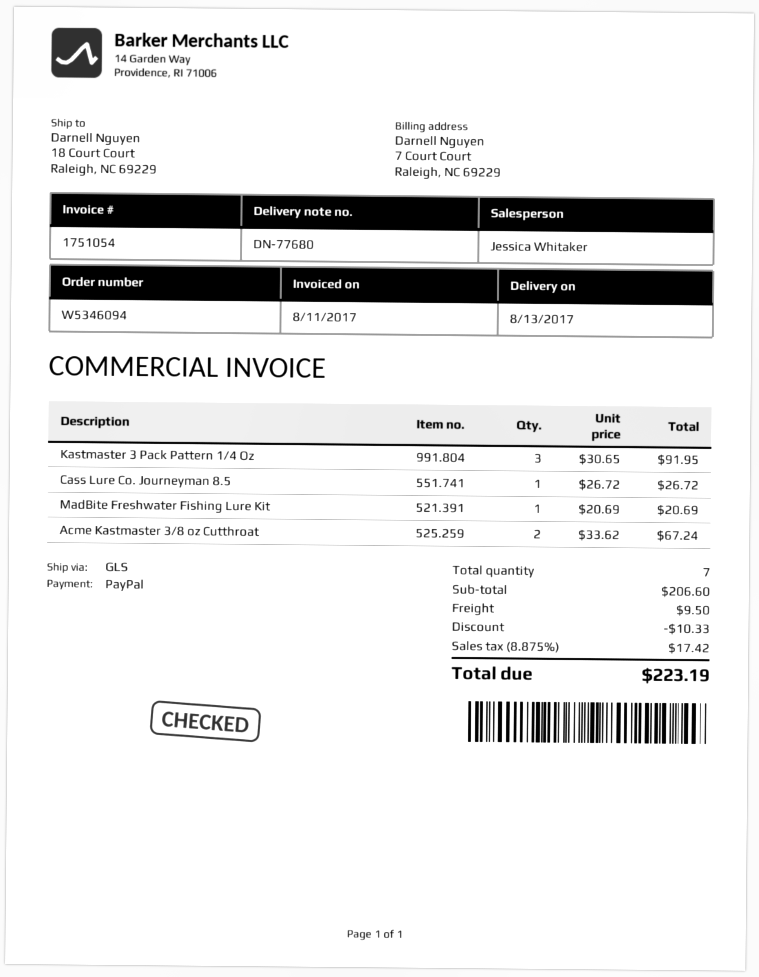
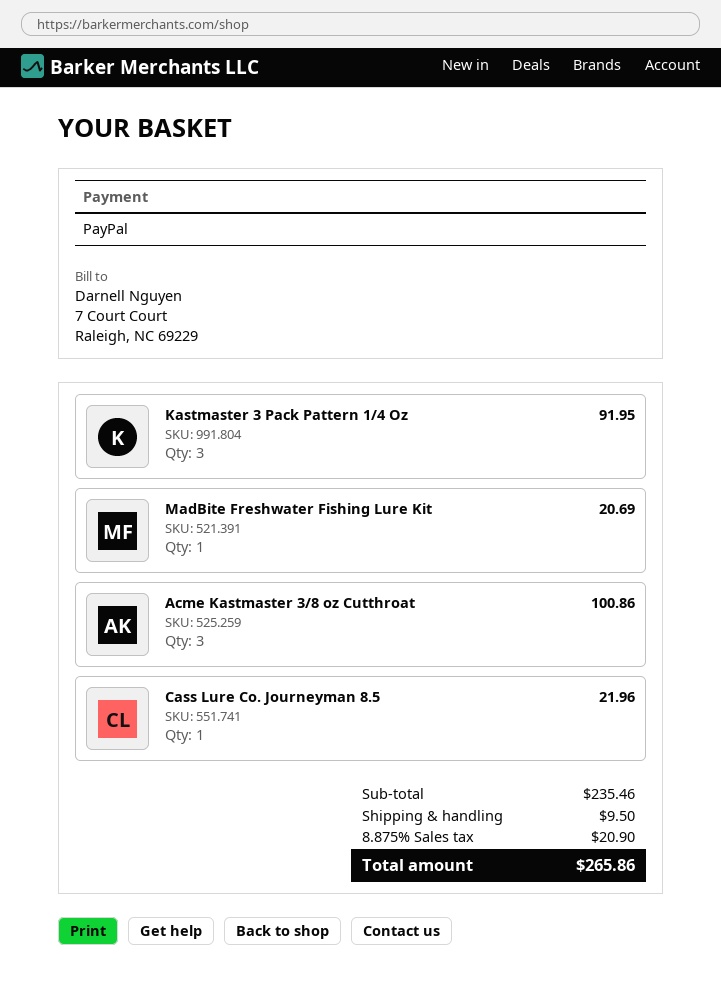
Cass Lure Co. Journeyman 8.5: 1 for 26.72 -> 1 for 21.96
Acme Kastmaster 3/8 oz Cutthroat: 2 for 67.24 -> 3 for 100.86
subtotal: 206.60 -> 235.46
discount: 10.33 -> none
tax: 8.875% = 17.42 -> 8.875% = 20.90
total: 223.19 -> 265.86

